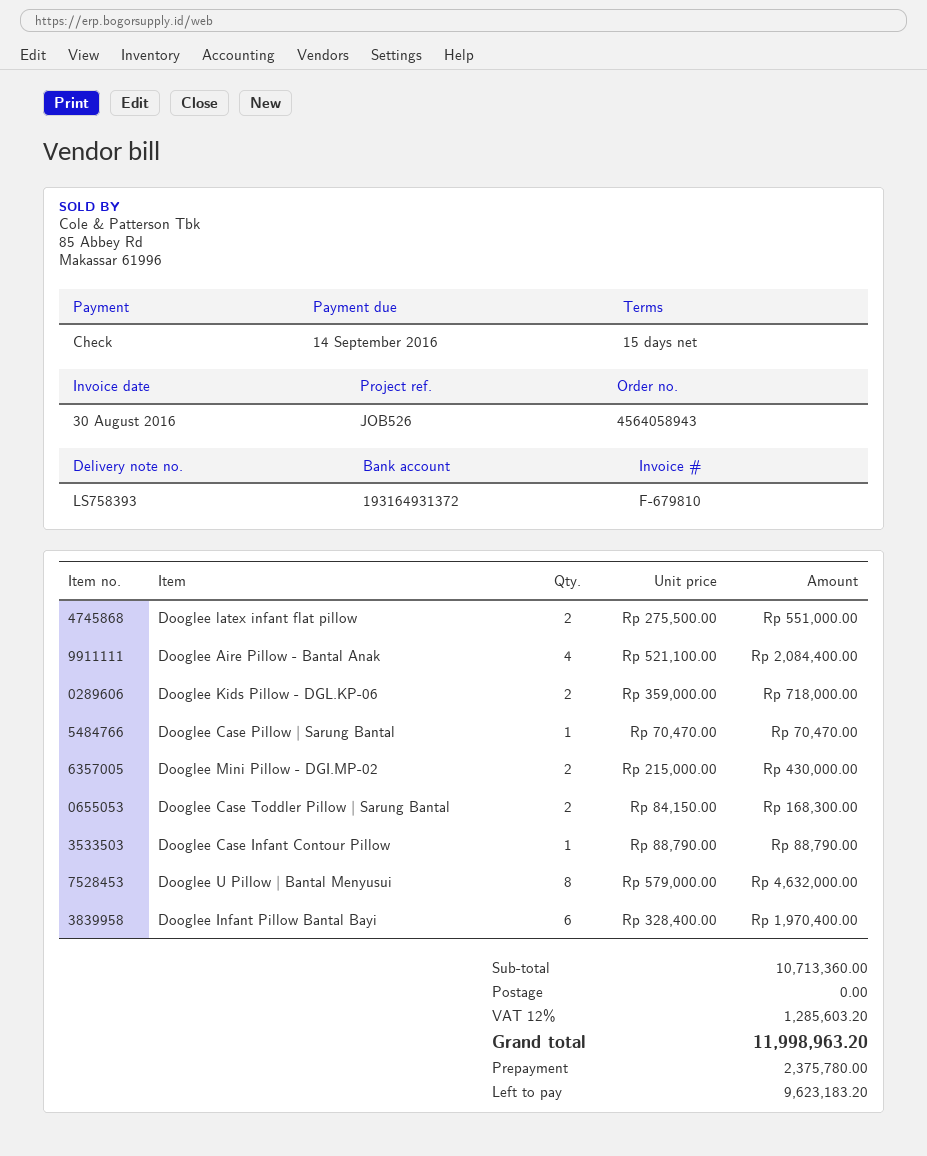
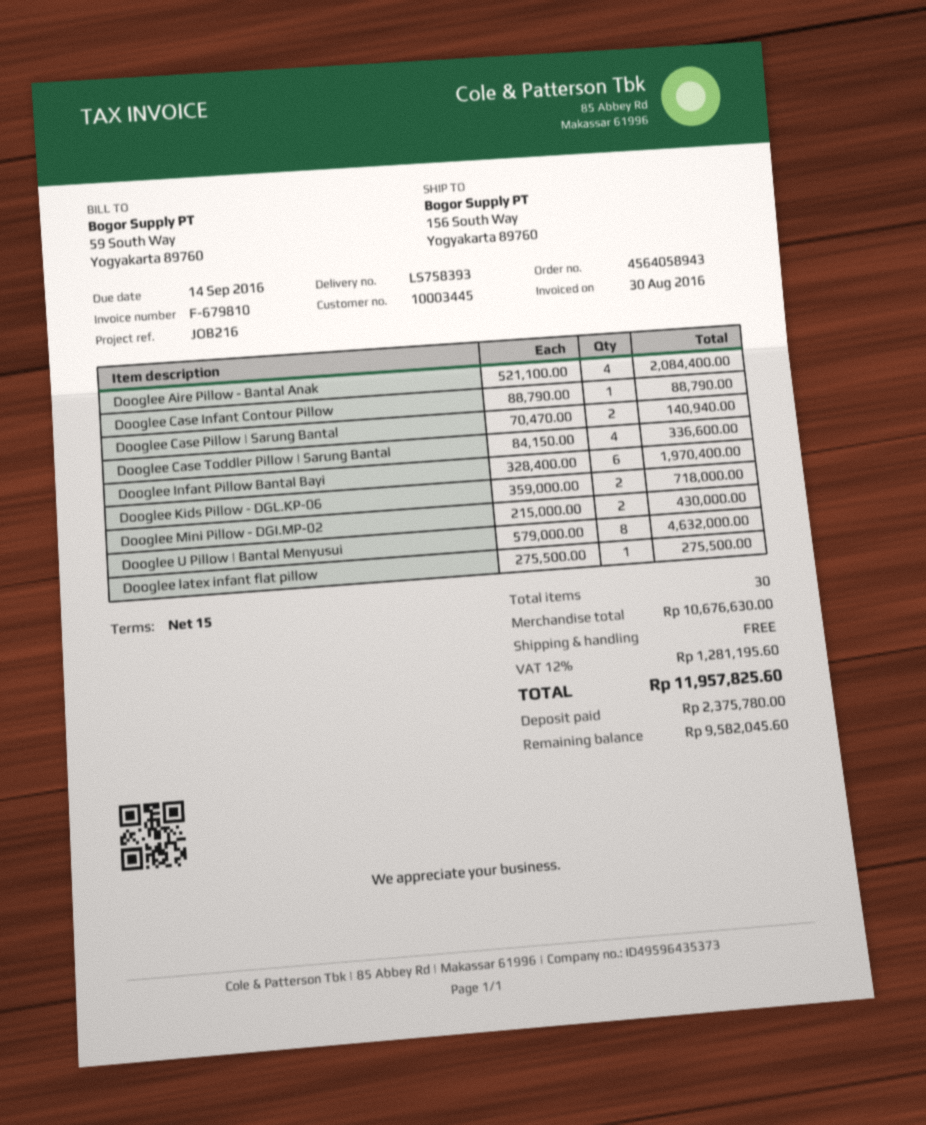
reference: JOB526 -> JOB216
Dooglee latex infant flat pillow: 2 x 275500.00 = 551000.00 -> 1 x 275500.00 = 275500.00
Dooglee Case Pillow | Sarung Bantal: 1 x 70470.00 = 70470.00 -> 2 x 70470.00 = 140940.00
Dooglee Case Toddler Pillow | Sarung Bantal: 2 x 84150.00 = 168300.00 -> 4 x 84150.00 = 336600.00
subtotal: 10713360.00 -> 10676630.00
tax: 12% = 1285603.20 -> 12% = 1281195.60
total: 11998963.20 -> 11957825.60
balance: 9623183.20 -> 9582045.60

